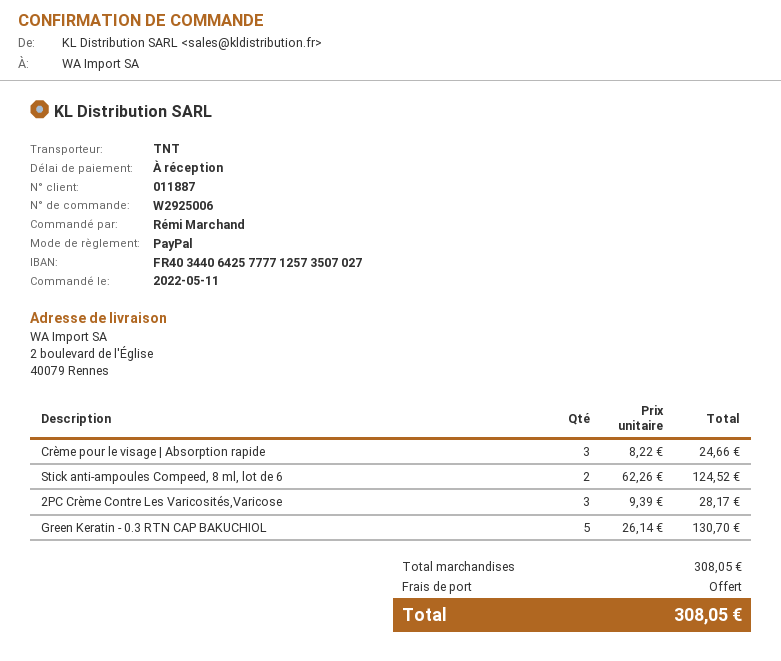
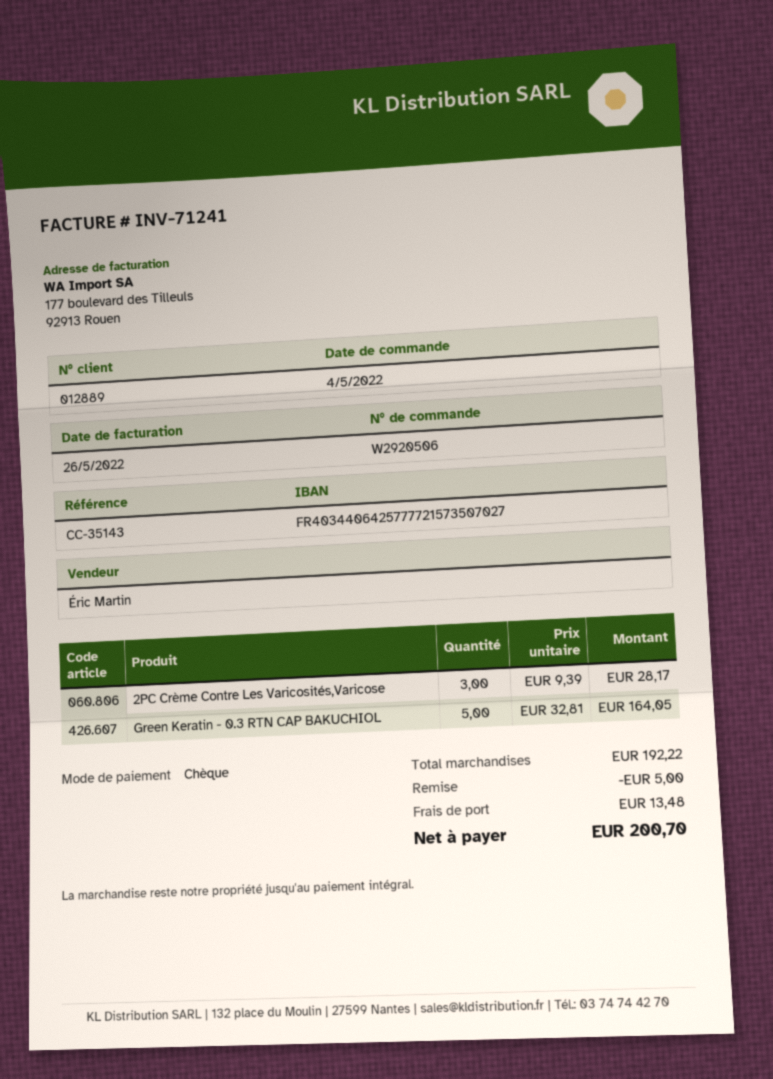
order number: W2925006 -> W2920506
order date: 2022-05-11 -> 2022-05-04
customer number: 011887 -> 012889
payment method: PayPal -> cheque
bank account: FR4034406425777712573507027 -> FR4034406425777721573507027
Crème pour le visage | Absorption rapide: 3 x 8.22 = 24.66 -> none
Stick anti-ampoules Compeed, 8 ml, lot de 6: 2 x 62.26 = 124.52 -> none
Green Keratin - 0.3 RTN CAP BAKUCHIOL: 5 x 26.14 = 130.70 -> 5 x 32.81 = 164.05
subtotal: 308.05 -> 192.22
discount: none -> 5.00
shipping: 0.00 -> 13.48
total: 308.05 -> 200.70

